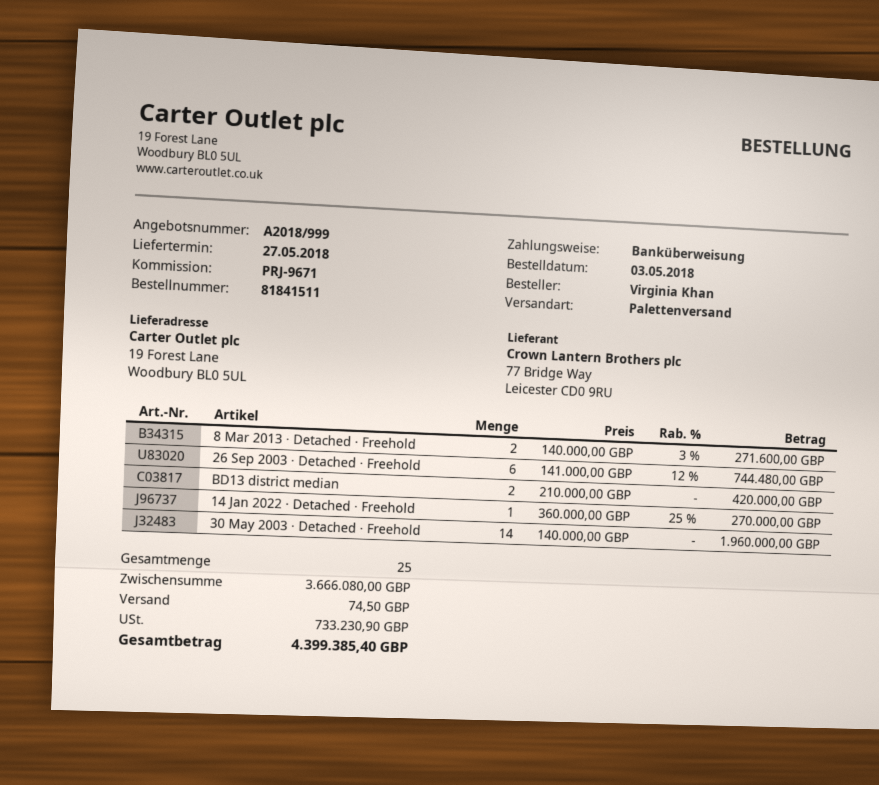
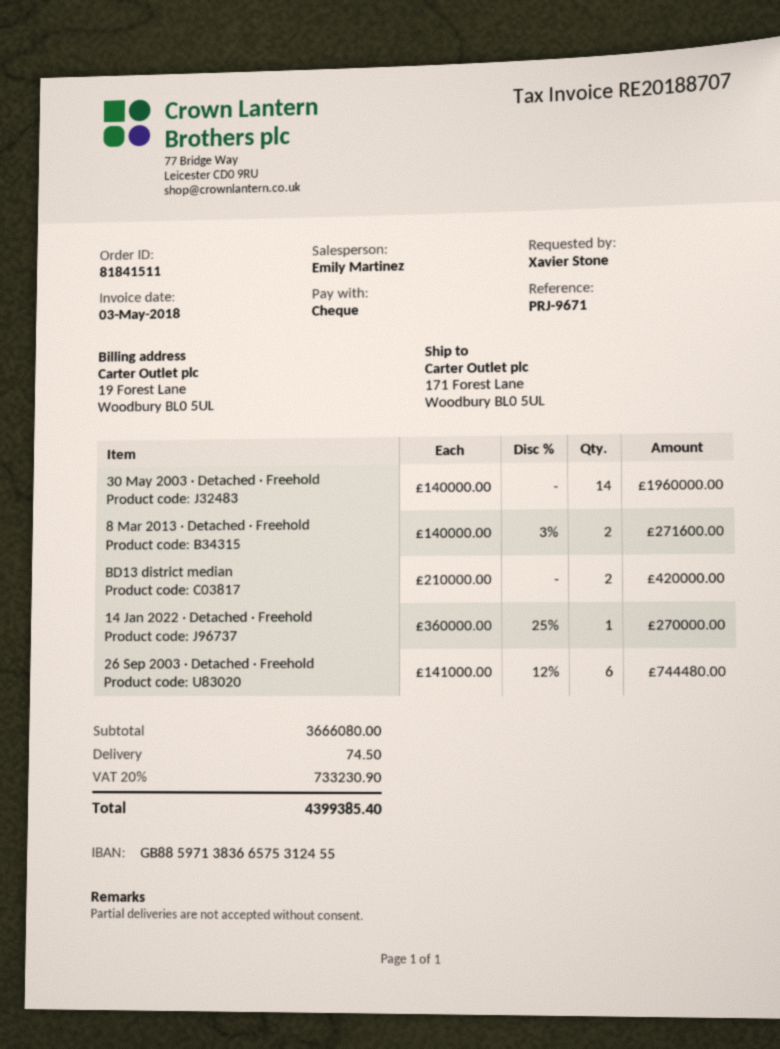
ordered by: Virginia Khan -> Xavier Stone
payment method: bank transfer -> cheque
ship to: 19 Forest Lane, Woodbury BL0 5UL -> 171 Forest Lane, Woodbury BL0 5UL

